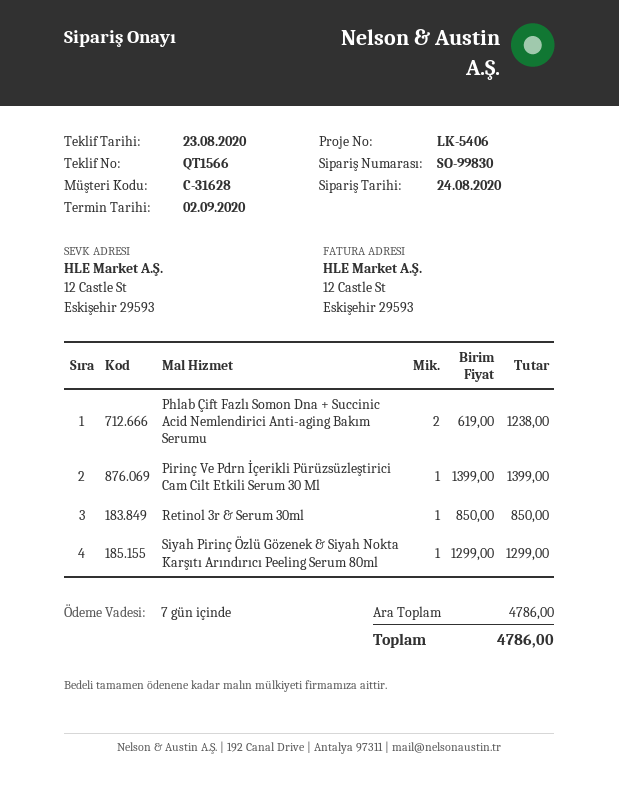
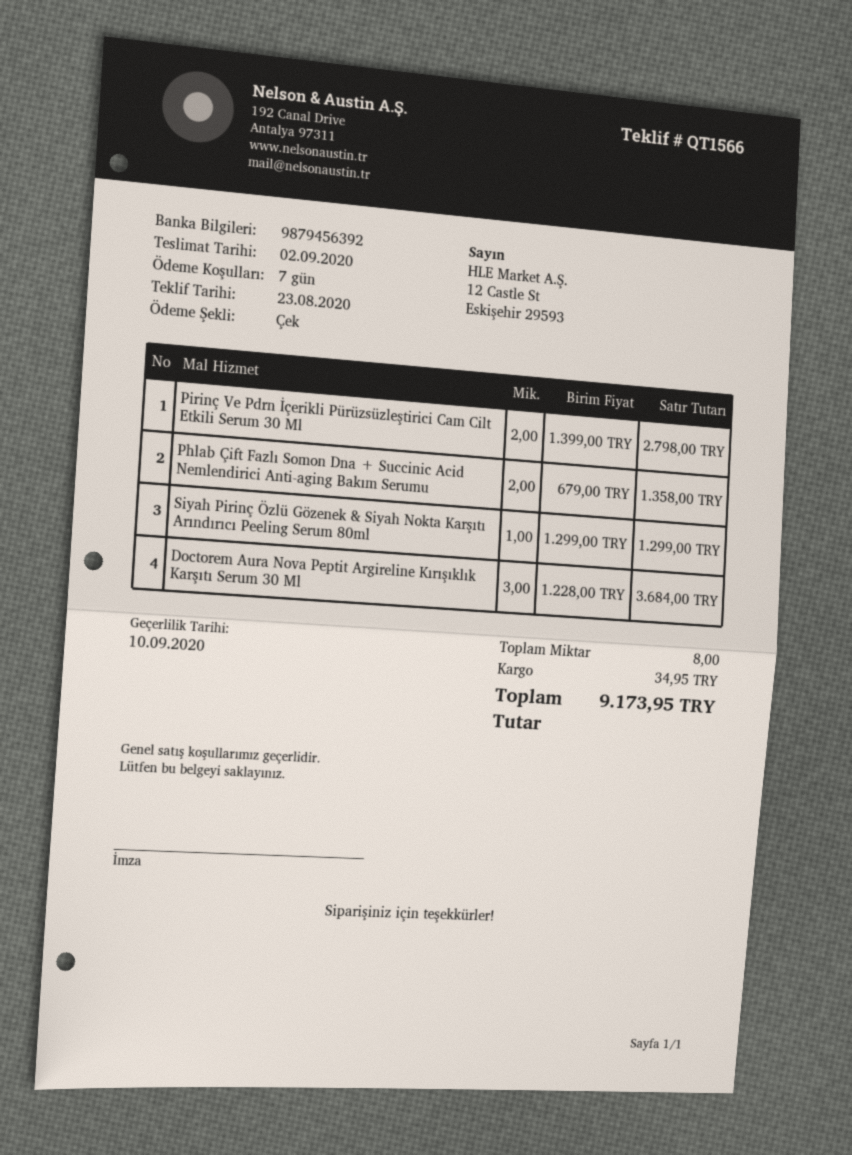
Phlab Çift Fazlı Somon Dna + Succinic Acid Nemlendirici Anti-aging Bakım Serumu: 2 x 619.00 = 1238.00 -> 2 x 679.00 = 1358.00
Pirinç Ve Pdrn İçerikli Pürüzsüzleştirici Cam Cilt Etkili Serum 30 Ml: 1 x 1399.00 = 1399.00 -> 2 x 1399.00 = 2798.00
Retinol 3r & Serum 30ml: 1 x 850.00 = 850.00 -> none
Doctorem Aura Nova Peptit Argireline Kırışıklık Karşıtı Serum 30 Ml: none -> 3 x 1228.00 = 3684.00
shipping: none -> 34.95
total: 4786.00 -> 9173.95

